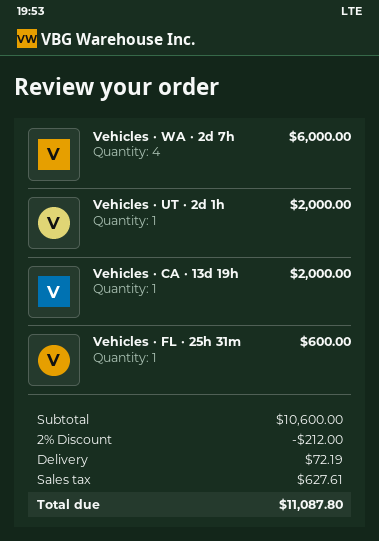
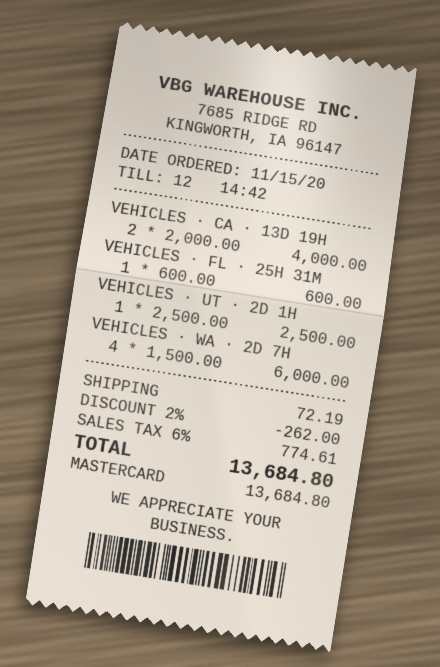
Vehicles · UT · 2d 1h: 1 for 2000.00 -> 1 for 2500.00
Vehicles · CA · 13d 19h: 1 for 2000.00 -> 2 for 4000.00
discount: 2% = 212.00 -> 2% = 262.00
tax: 627.61 -> 774.61
total: 11087.80 -> 13684.80

